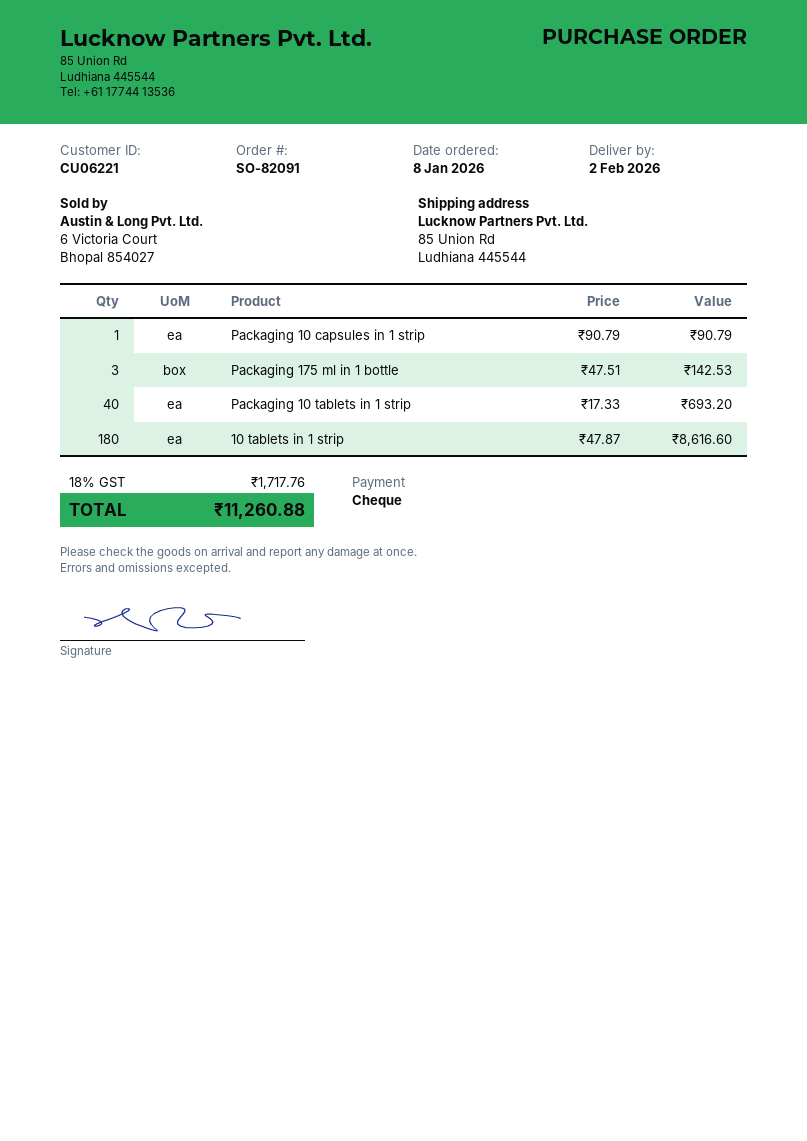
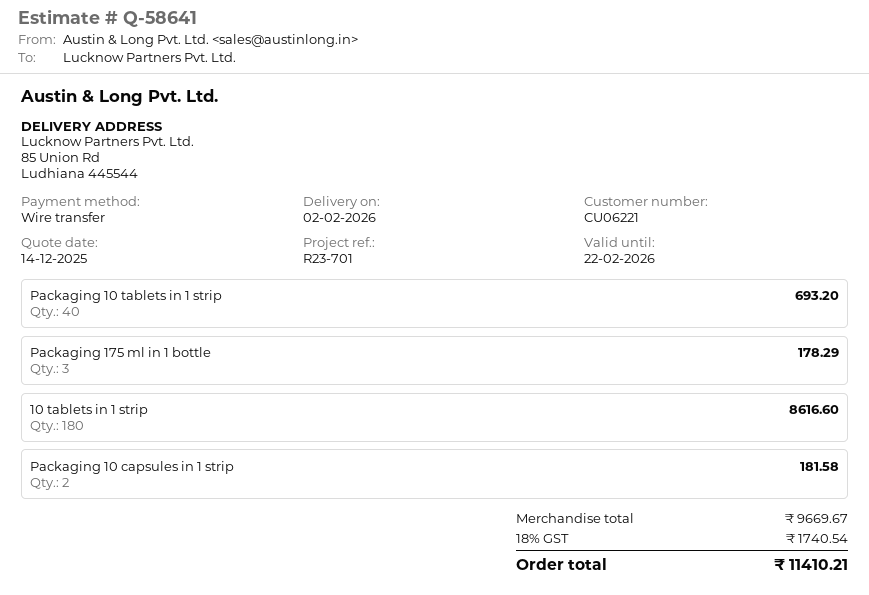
payment method: cheque -> bank transfer
Packaging 10 capsules in 1 strip: 1 for 90.79 -> 2 for 181.58
Packaging 175 ml in 1 bottle: 3 for 142.53 -> 3 for 178.29
tax: 18% = 1717.76 -> 18% = 1740.54
total: 11260.88 -> 11410.21

